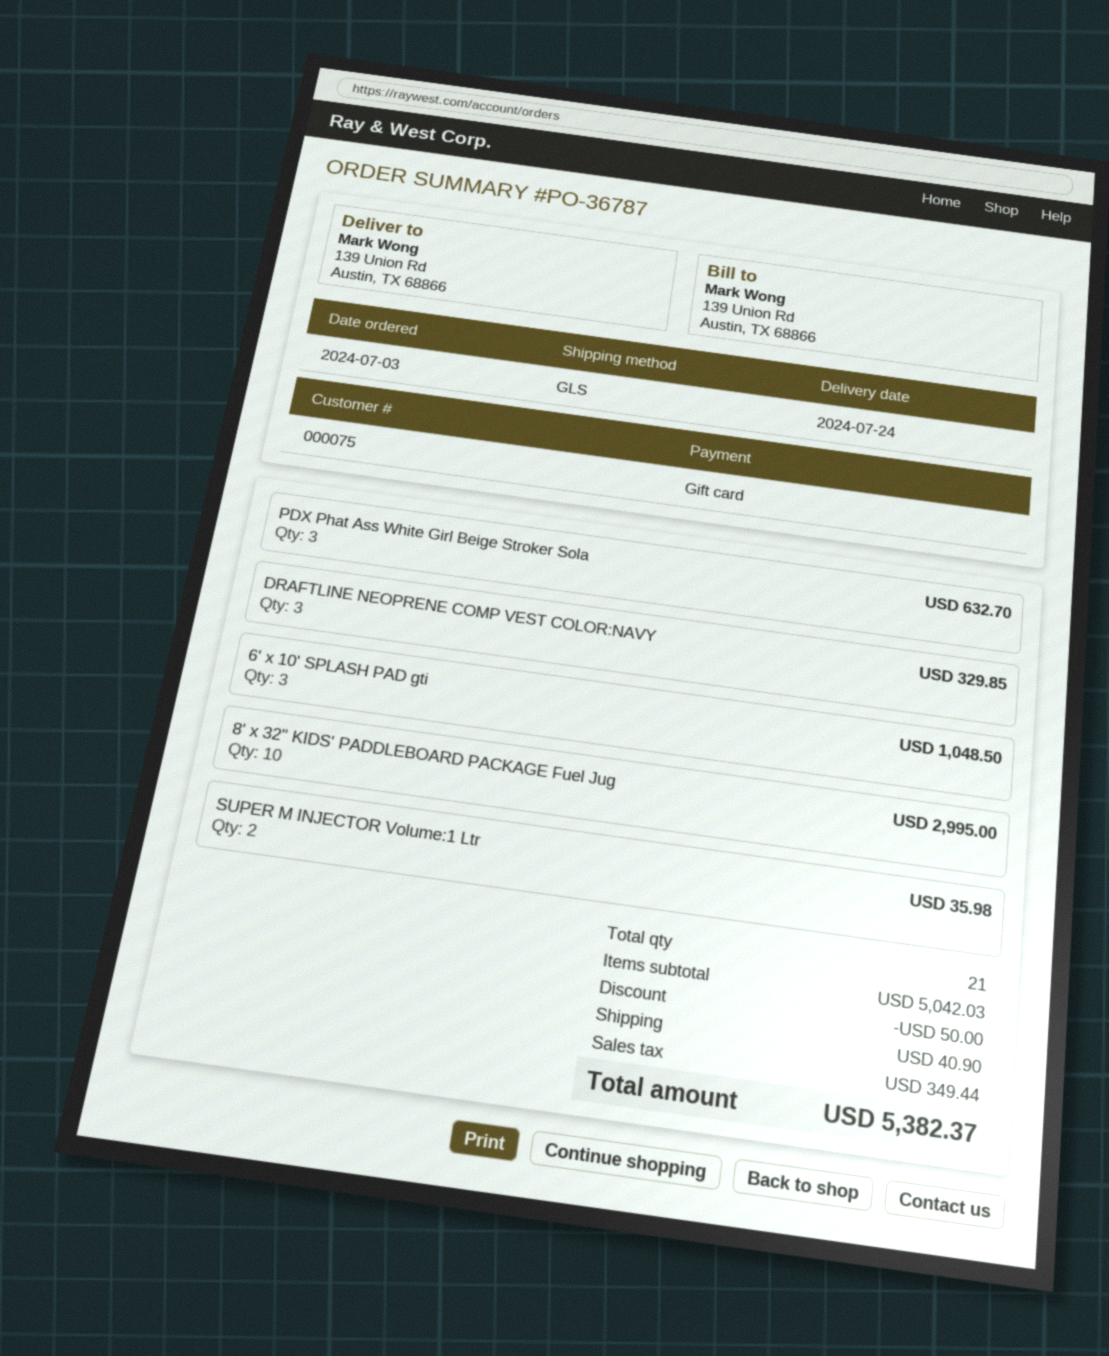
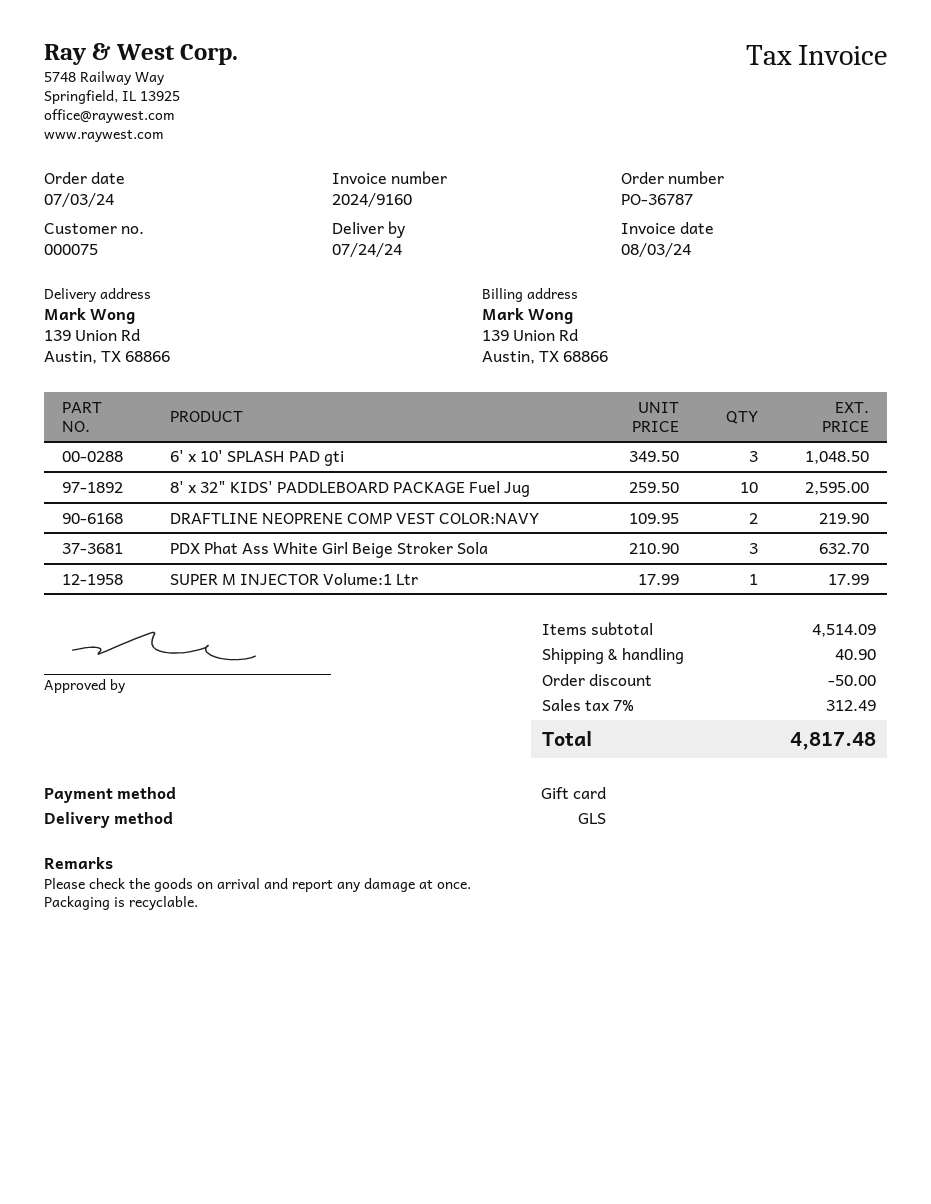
DRAFTLINE NEOPRENE COMP VEST COLOR:NAVY: 3 for 329.85 -> 2 for 219.90
8' x 32" KIDS' PADDLEBOARD PACKAGE Fuel Jug: 10 for 2995.00 -> 10 for 2595.00
SUPER M INJECTOR Volume:1 Ltr: 2 for 35.98 -> 1 for 17.99
subtotal: 5042.03 -> 4514.09
tax: 349.44 -> 312.49
total: 5382.37 -> 4817.48

